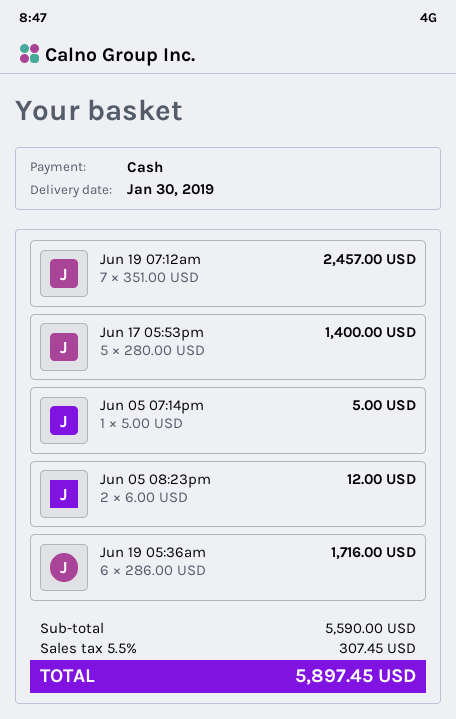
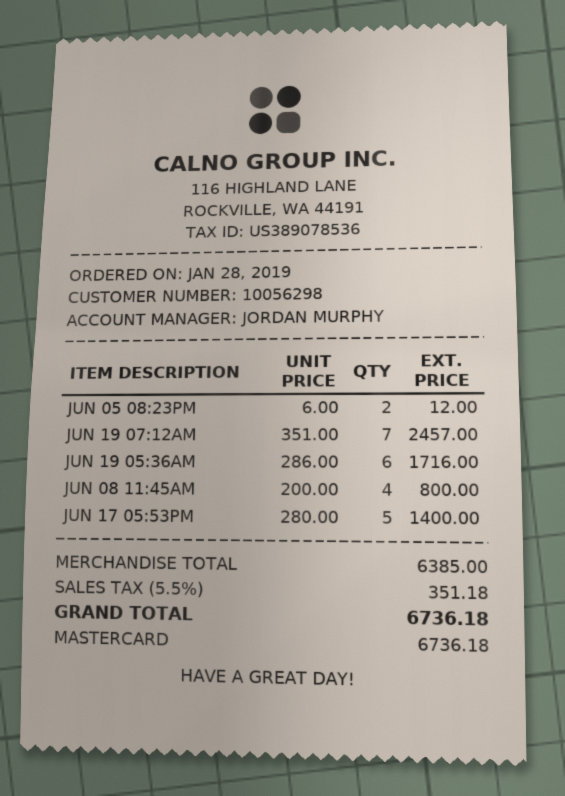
payment method: cash -> Mastercard
Jun 05 07:14pm: 1 x 5.00 = 5.00 -> none
JUN 08 11:45AM: none -> 4 x 200.00 = 800.00
subtotal: 5590.00 -> 6385.00
tax: 5.5% = 307.45 -> 5.5% = 351.18
total: 5897.45 -> 6736.18

